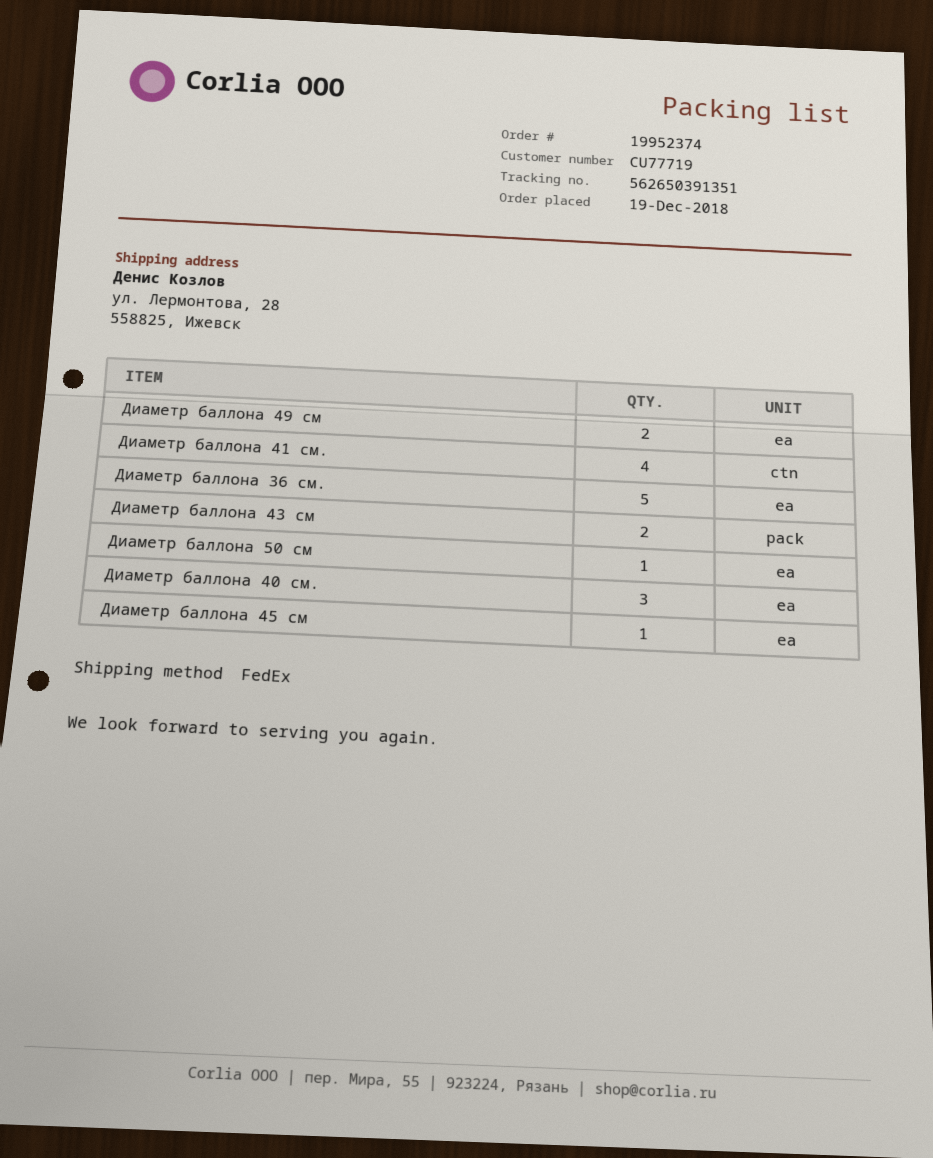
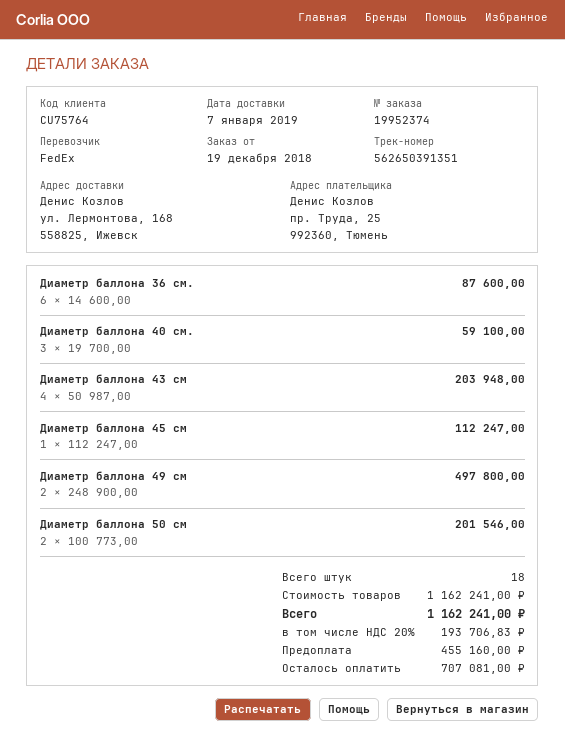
customer number: CU77719 -> CU75764
ship to: ул. Лермонтова, 28, 558825, Ижевск -> ул. Лермонтова, 168, 558825, Ижевск
Диаметр баллона 41 см.: 4 -> none
Диаметр баллона 36 см.: 5 -> 6
Диаметр баллона 43 см: 2 -> 4
Диаметр баллона 50 см: 1 -> 2

